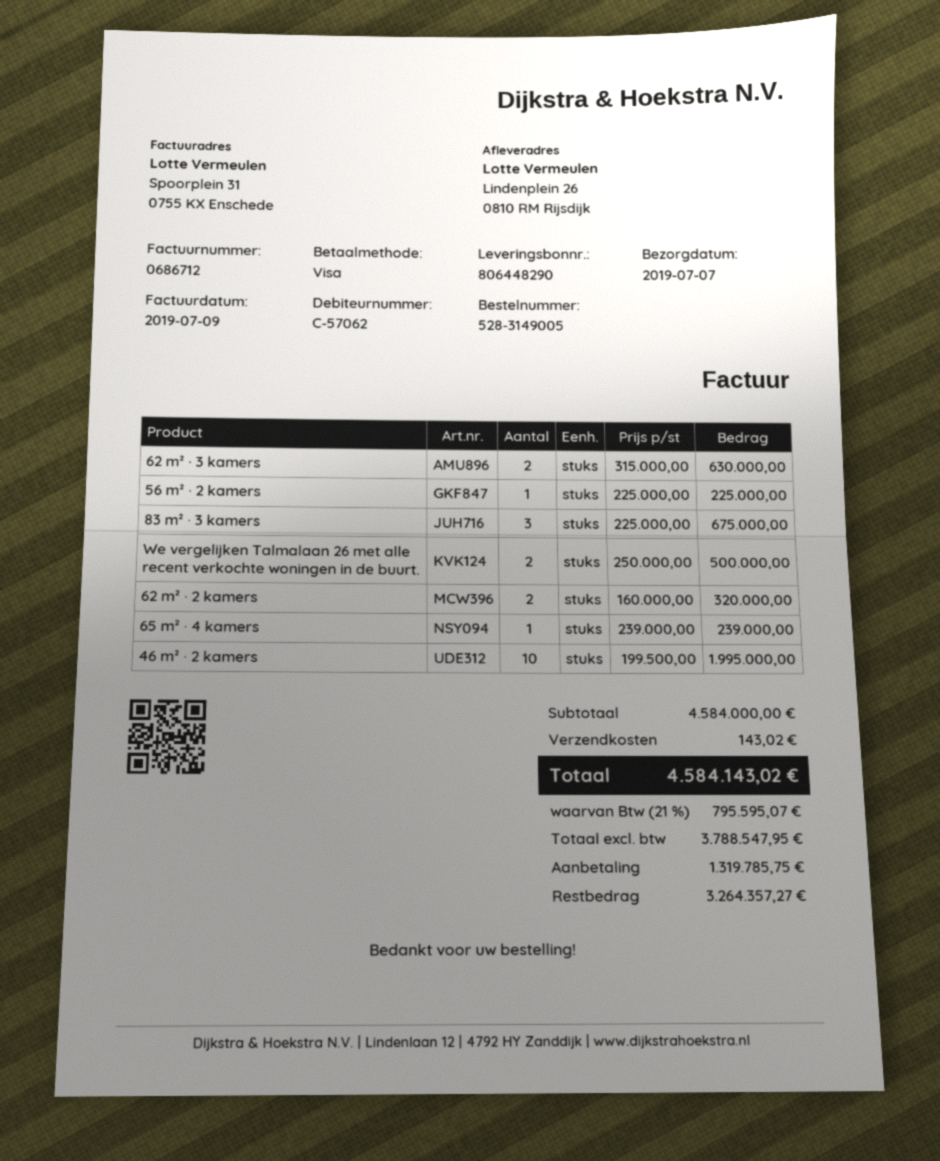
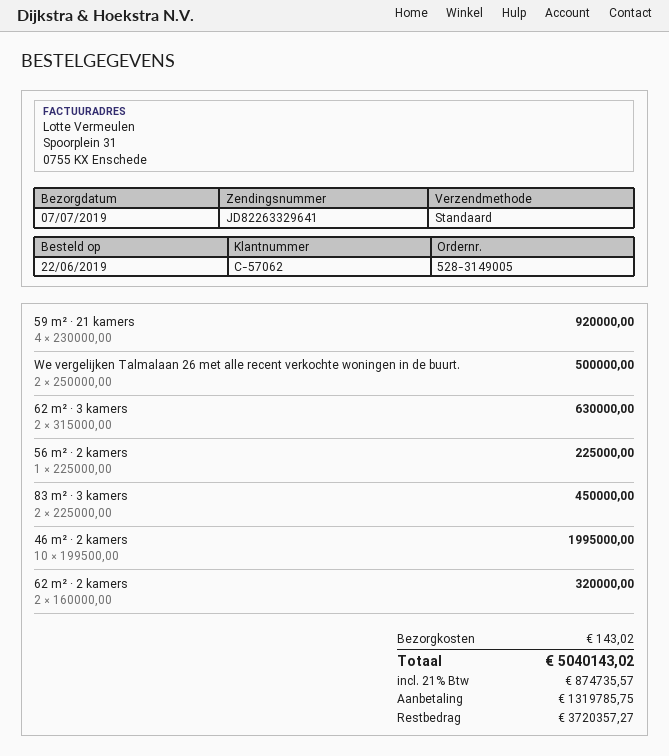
83 m² · 3 kamers: 3 x 225000.00 = 675000.00 -> 2 x 225000.00 = 450000.00
65 m² · 4 kamers: 1 x 239000.00 = 239000.00 -> none
59 m² · 21 kamers: none -> 4 x 230000.00 = 920000.00
tax: 21% = 795595.07 -> 21% = 874735.57
total: 4584143.02 -> 5040143.02
balance: 3264357.27 -> 3720357.27

